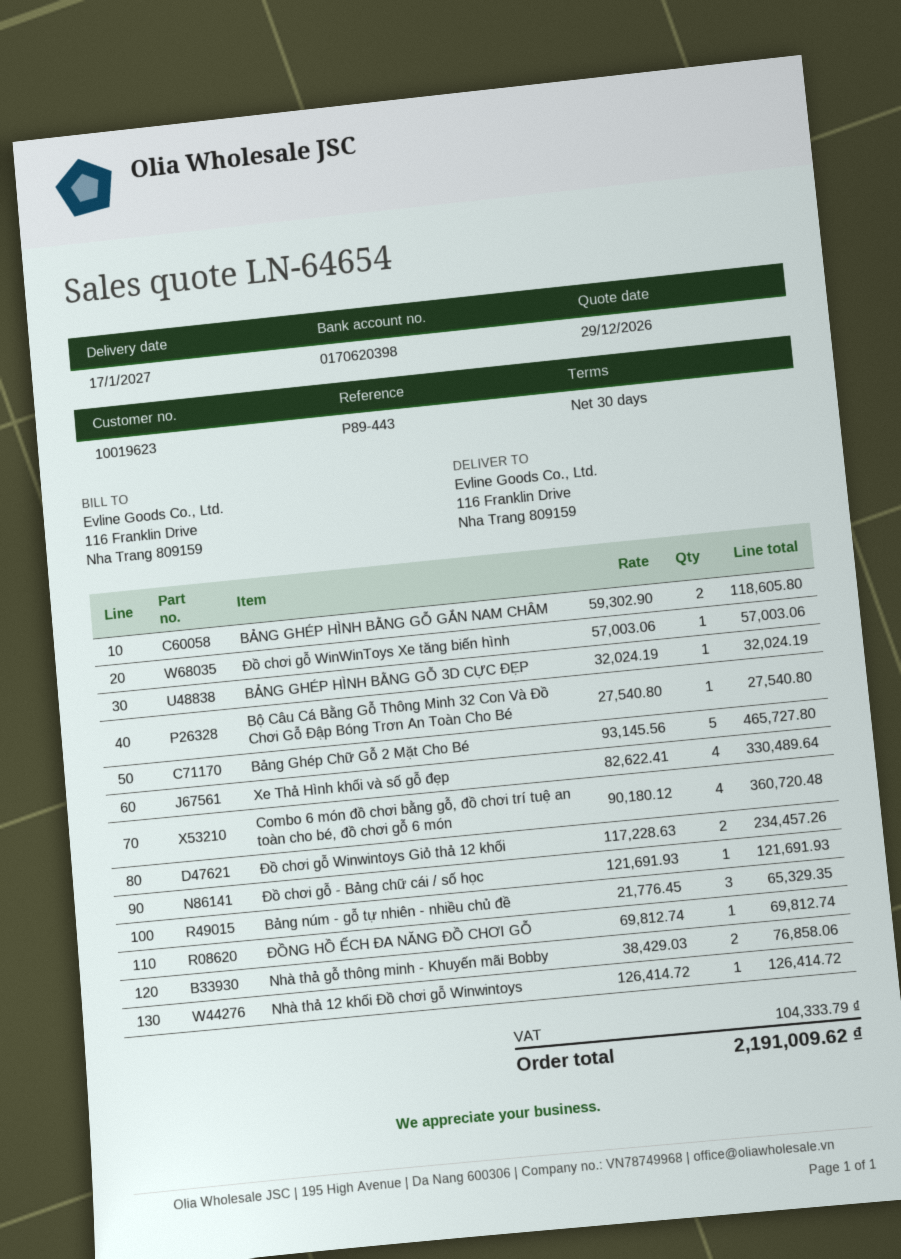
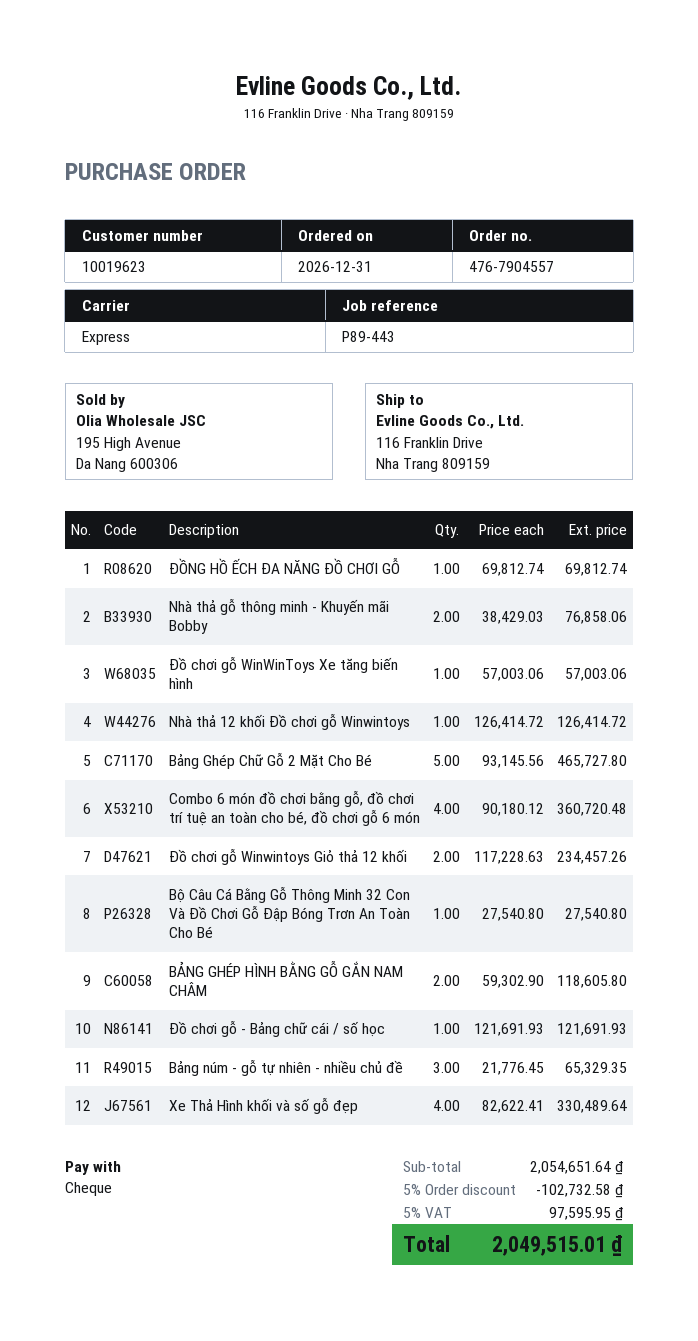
BẢNG GHÉP HÌNH BẰNG GỖ 3D CỰC ĐẸP: 1 x 32024.19 = 32024.19 -> none
discount: none -> 5% = 102732.58
tax: 104333.79 -> 97595.95
total: 2191009.62 -> 2049515.01

